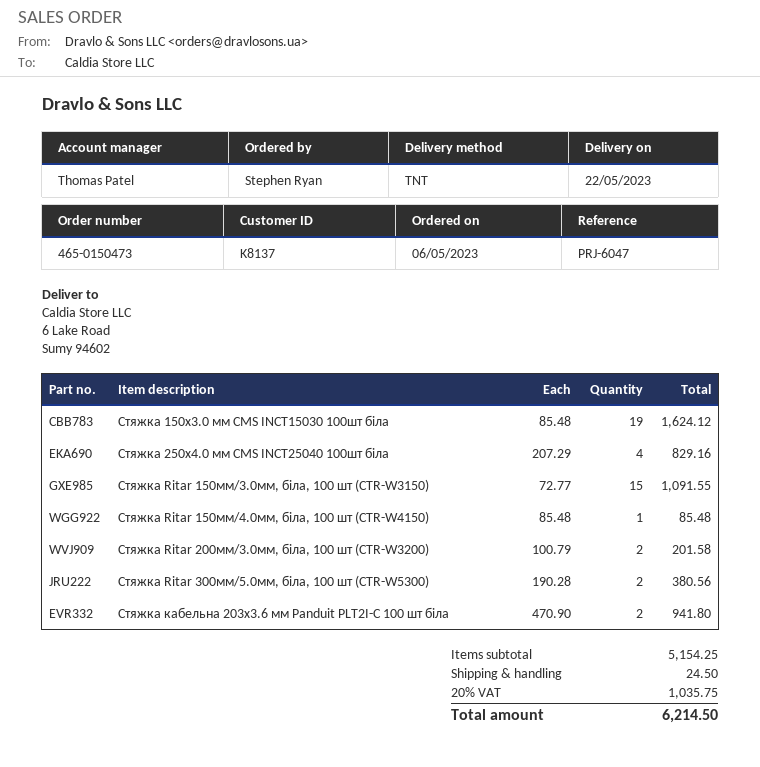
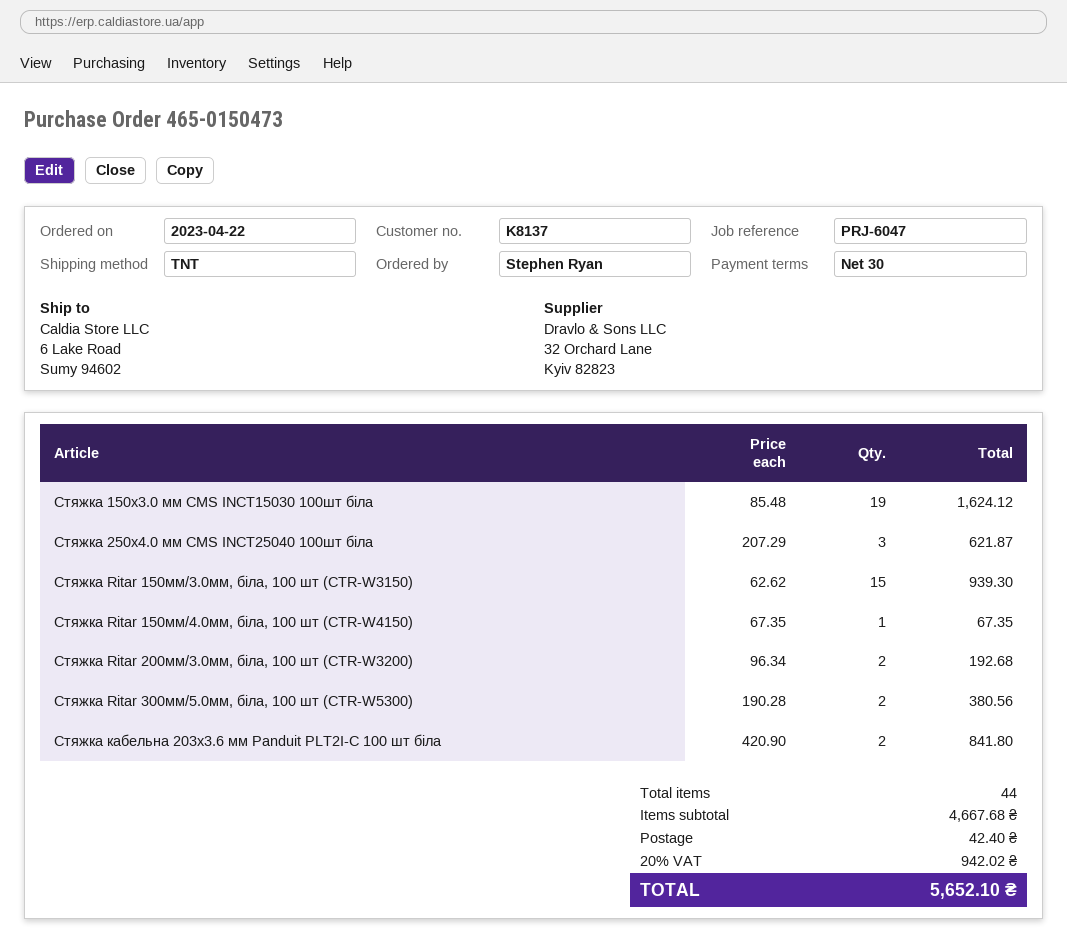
order date: 2023-05-06 -> 2023-04-22
Стяжка 250х4.0 мм CMS INCT25040 100шт біла: 4 x 207.29 = 829.16 -> 3 x 207.29 = 621.87
Стяжка Ritar 150мм/3.0мм, біла, 100 шт (CTR-W3150): 15 x 72.77 = 1091.55 -> 15 x 62.62 = 939.30
Стяжка Ritar 150мм/4.0мм, біла, 100 шт (CTR-W4150): 1 x 85.48 = 85.48 -> 1 x 67.35 = 67.35
Стяжка Ritar 200мм/3.0мм, біла, 100 шт (CTR-W3200): 2 x 100.79 = 201.58 -> 2 x 96.34 = 192.68
Стяжка кабельна 203х3.6 мм Panduit PLT2I-C 100 шт біла: 2 x 470.90 = 941.80 -> 2 x 420.90 = 841.80
subtotal: 5154.25 -> 4667.68
shipping: 24.50 -> 42.40
tax: 20% = 1035.75 -> 20% = 942.02
total: 6214.50 -> 5652.10

